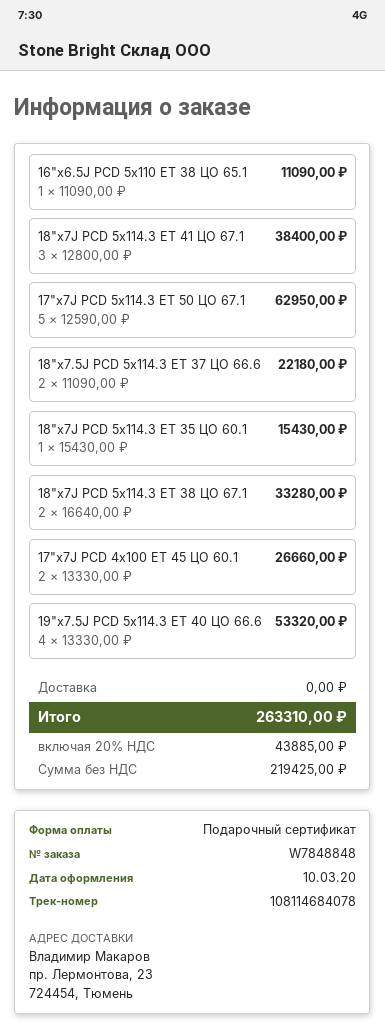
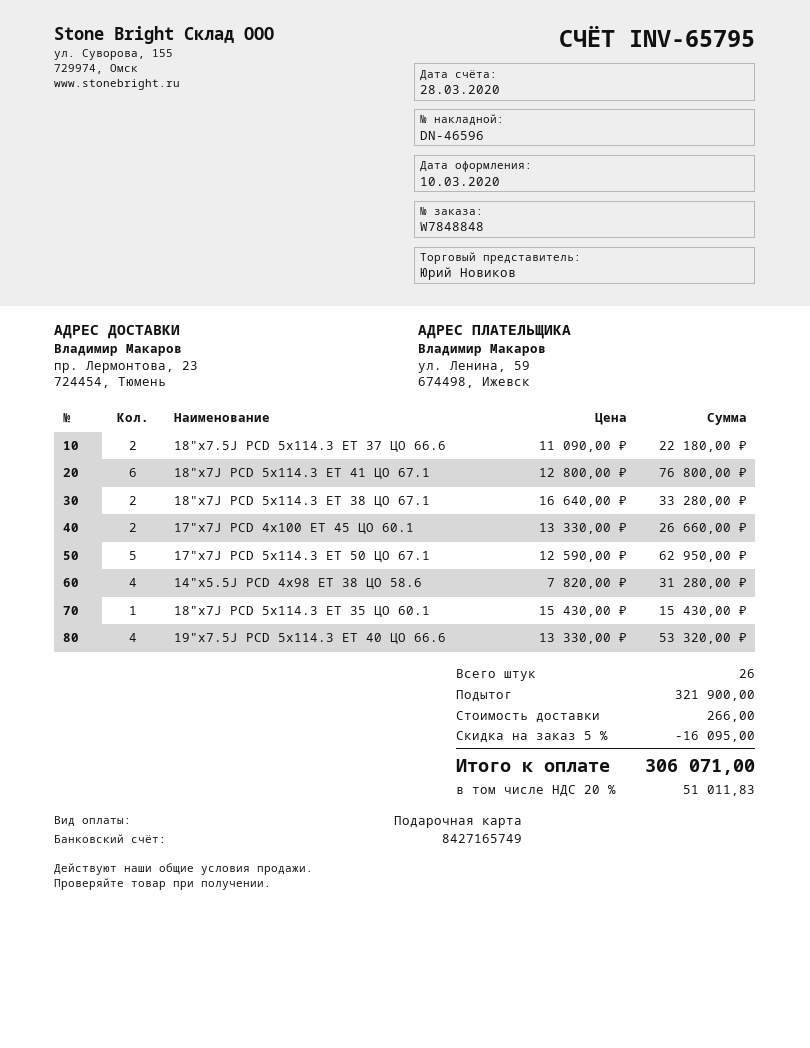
16"x6.5J PCD 5x110 ЕТ 38 ЦО 65.1: 1 x 11090.00 = 11090.00 -> none
18"x7J PCD 5x114.3 ЕТ 41 ЦО 67.1: 3 x 12800.00 = 38400.00 -> 6 x 12800.00 = 76800.00
14"x5.5J PCD 4x98 ЕТ 38 ЦО 58.6: none -> 4 x 7820.00 = 31280.00
discount: none -> 5% = 16095.00
shipping: 0.00 -> 266.00
tax: 20% = 43885.00 -> 20% = 51011.83
total: 263310.00 -> 306071.00

